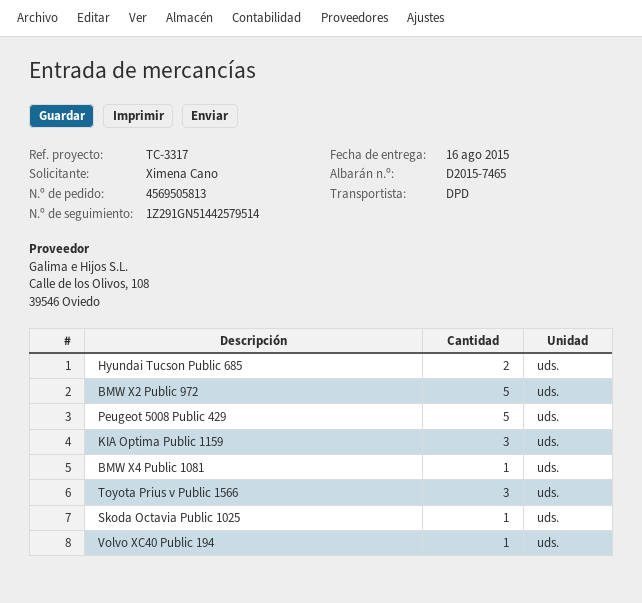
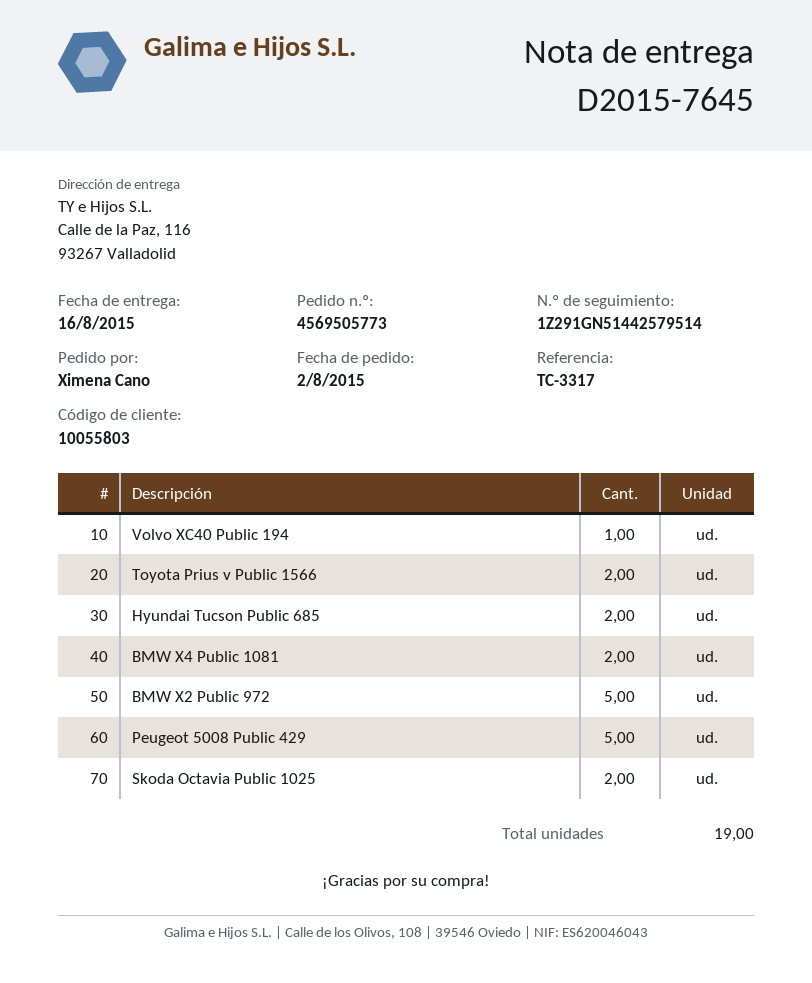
order number: 4569505813 -> 4569505773
delivery note number: D2015-7465 -> D2015-7645
KIA Optima Public 1159: 3 -> none
BMW X4 Public 1081: 1 -> 2
Toyota Prius v Public 1566: 3 -> 2
Skoda Octavia Public 1025: 1 -> 2

